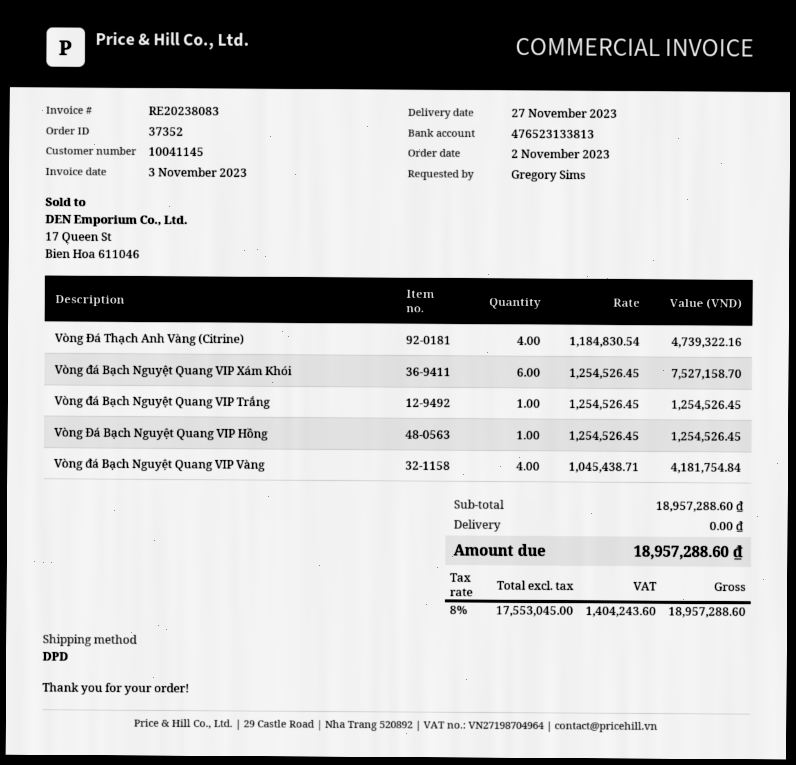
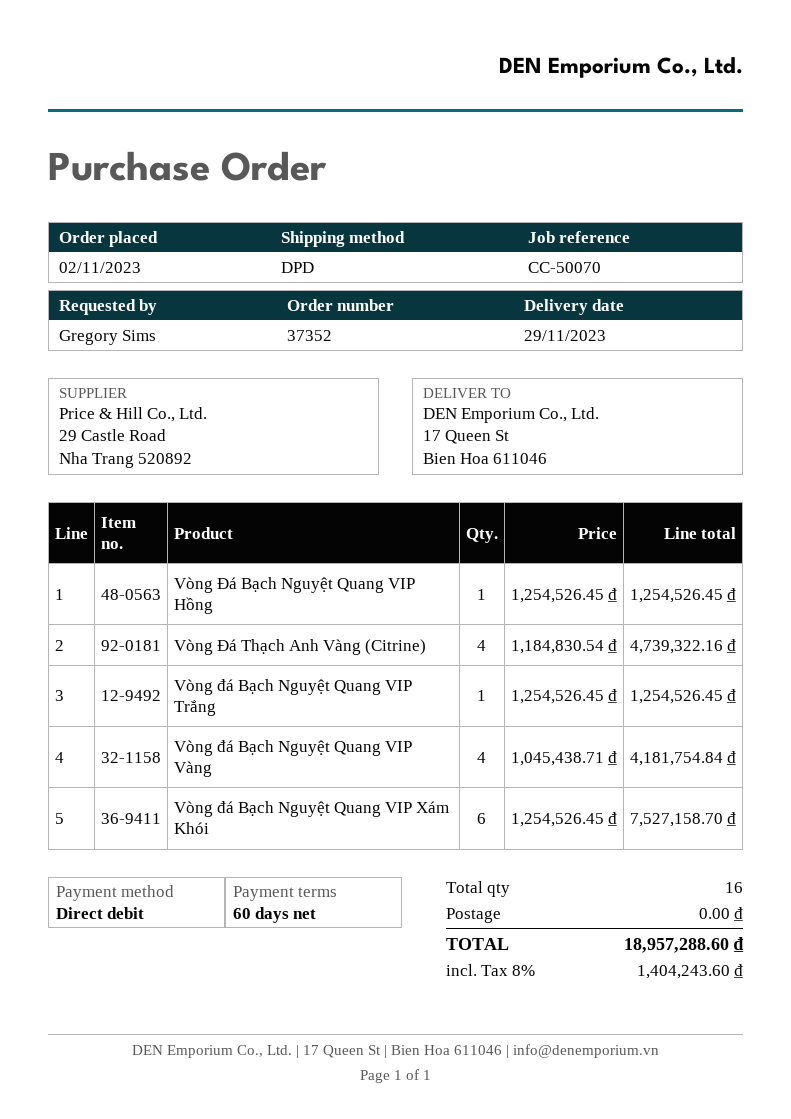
delivery date: 2023-11-27 -> 2023-11-29

